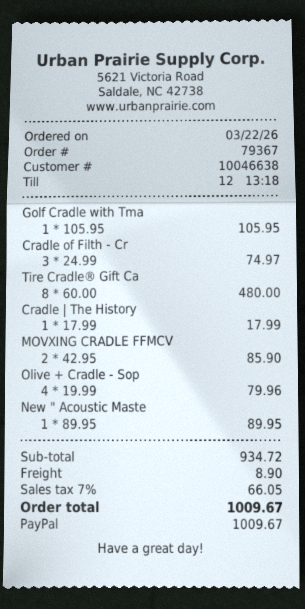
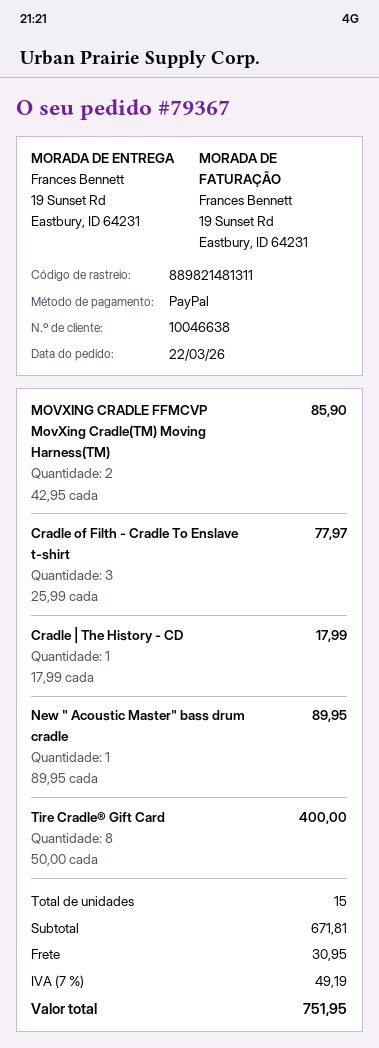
Golf Cradle with Tma: 1 x 105.95 = 105.95 -> none
Cradle of Filth - Cr: 3 x 24.99 = 74.97 -> 3 x 25.99 = 77.97
Tire Cradle® Gift Ca: 8 x 60.00 = 480.00 -> 8 x 50.00 = 400.00
Olive + Cradle - Sop: 4 x 19.99 = 79.96 -> none
subtotal: 934.72 -> 671.81
shipping: 8.90 -> 30.95
tax: 7% = 66.05 -> 7% = 49.19
total: 1009.67 -> 751.95

